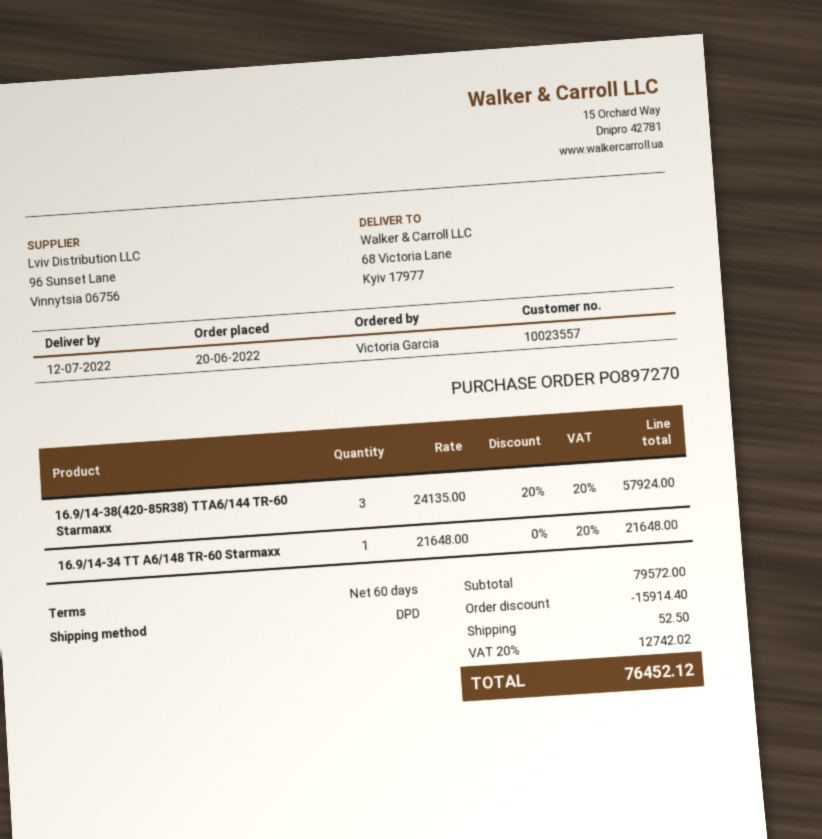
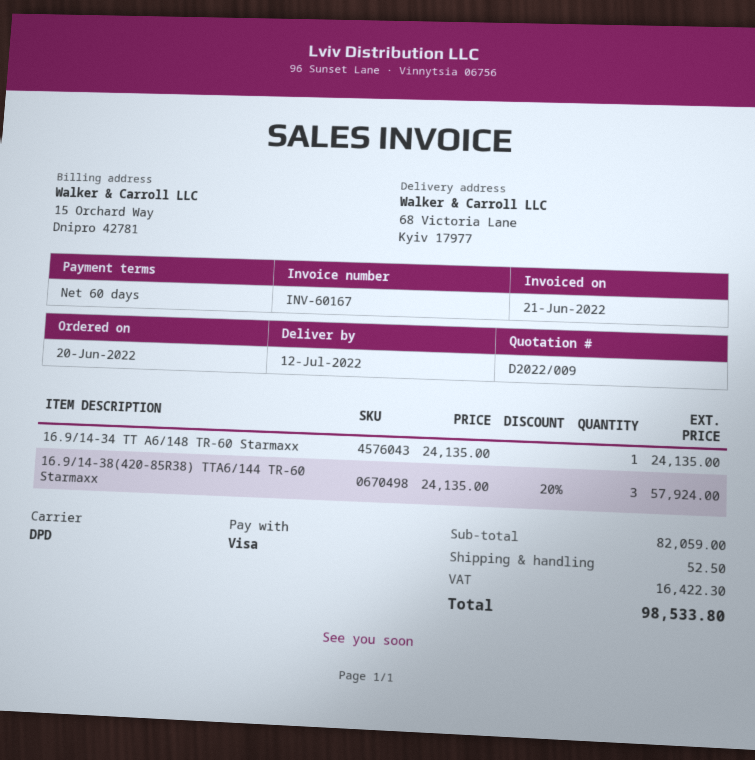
16.9/14-34 TT A6/148 TR-60 Starmaxx: 1 x 21648.00 = 21648.00 -> 1 x 24135.00 = 24135.00
subtotal: 79572.00 -> 82059.00
discount: 15914.40 -> none
tax: 12742.02 -> 16422.30
total: 76452.12 -> 98533.80

